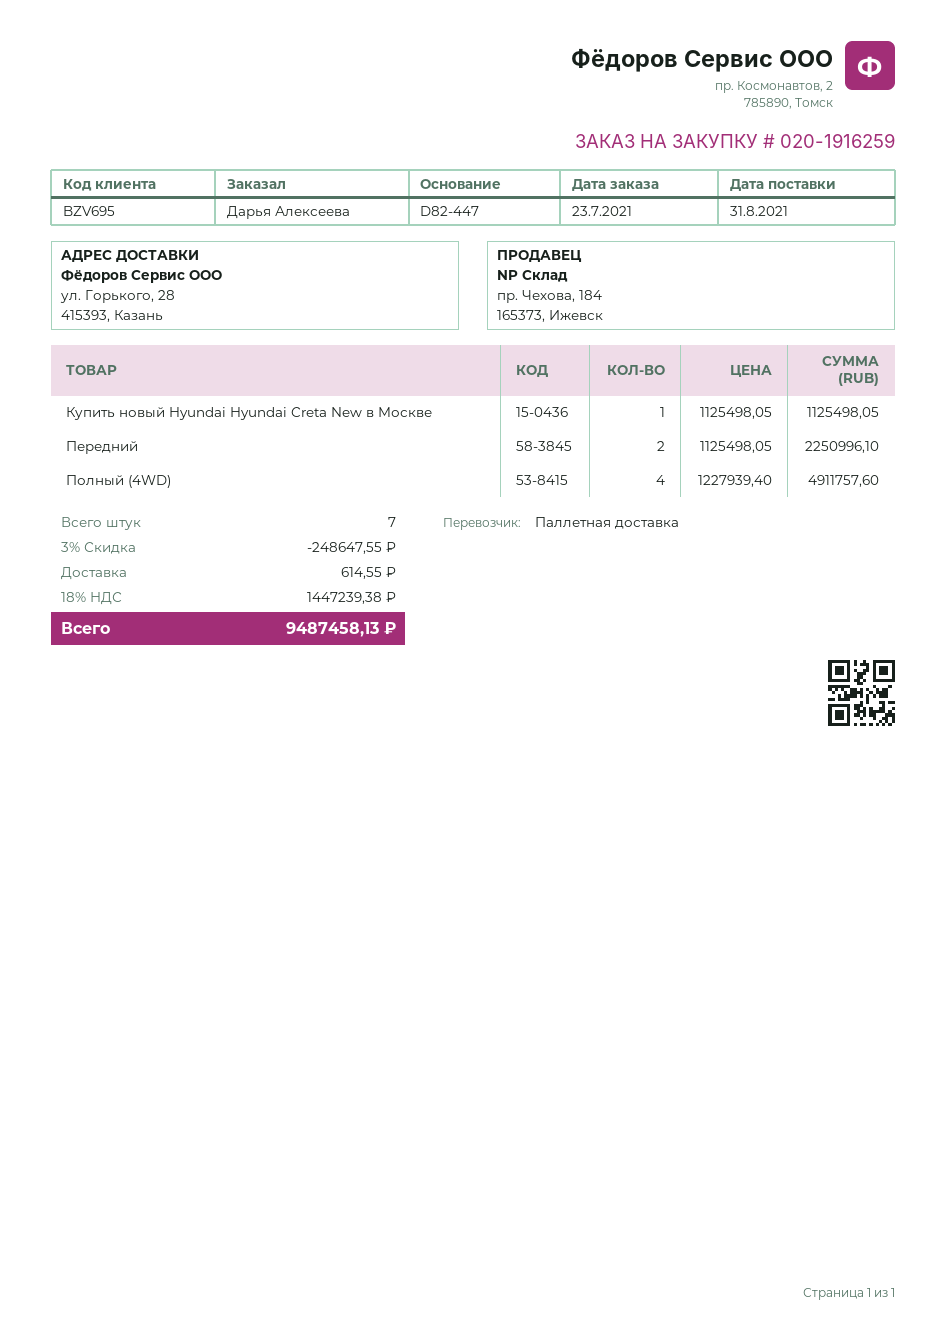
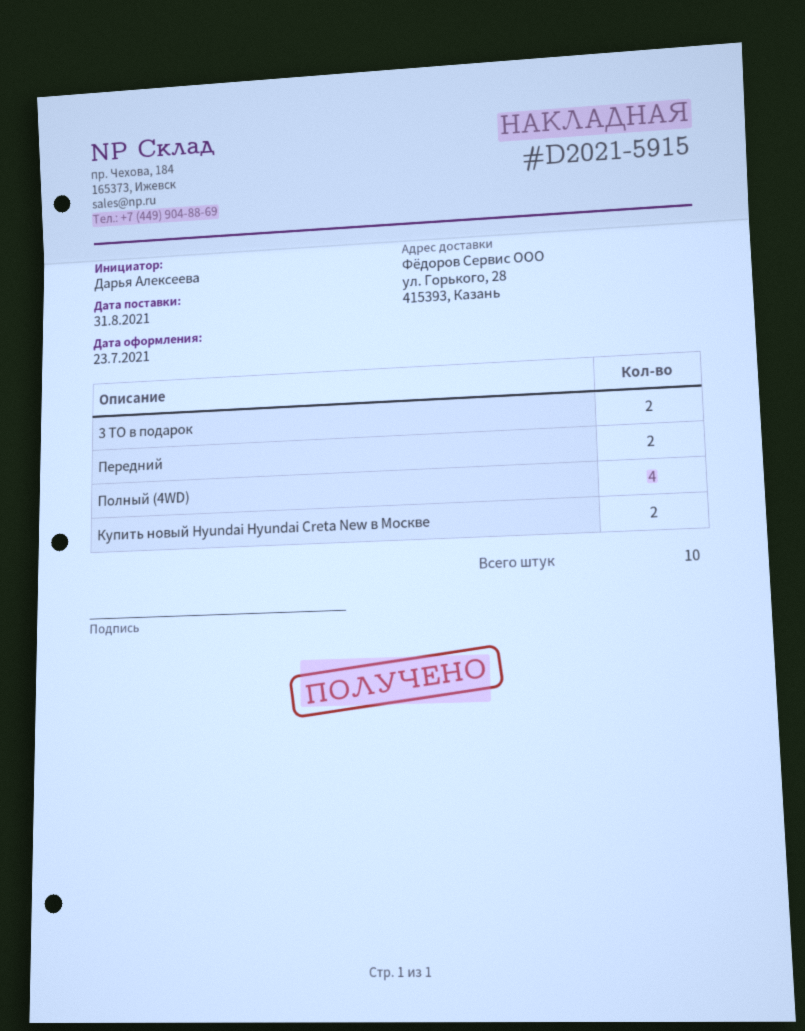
Купить новый Hyundai Hyundai Creta New в Москве: 1 -> 2
3 ТО в подарок: none -> 2
total quantity: 7 -> 10

